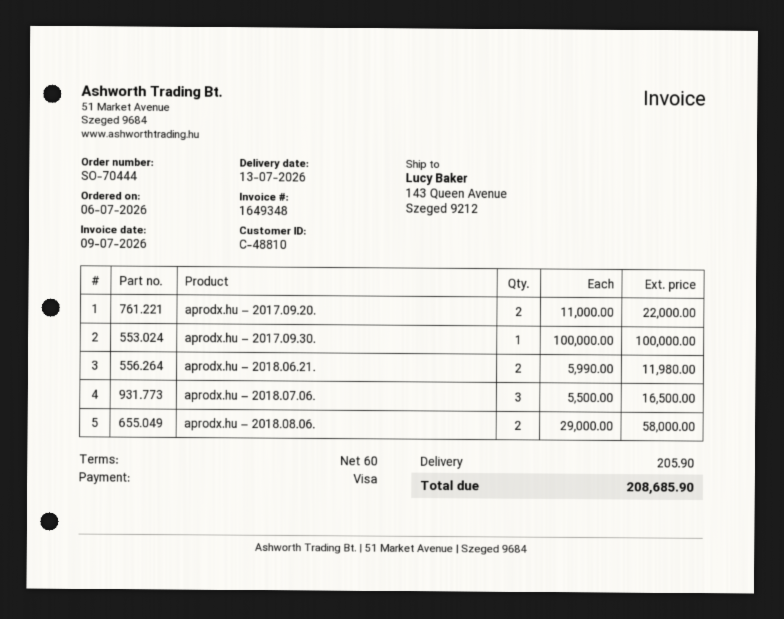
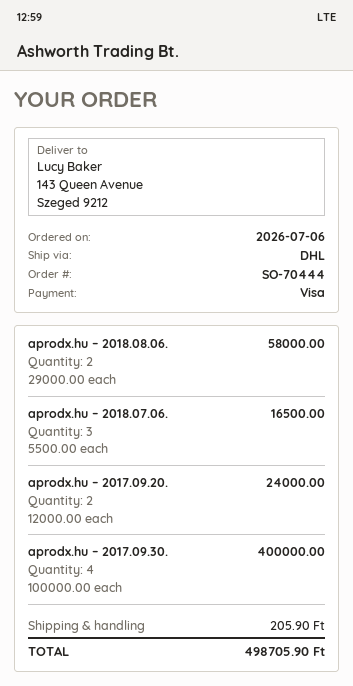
aprodx.hu – 2017.09.20.: 2 x 11000.00 = 22000.00 -> 2 x 12000.00 = 24000.00
aprodx.hu – 2017.09.30.: 1 x 100000.00 = 100000.00 -> 4 x 100000.00 = 400000.00
aprodx.hu – 2018.06.21.: 2 x 5990.00 = 11980.00 -> none
total: 208685.90 -> 498705.90

